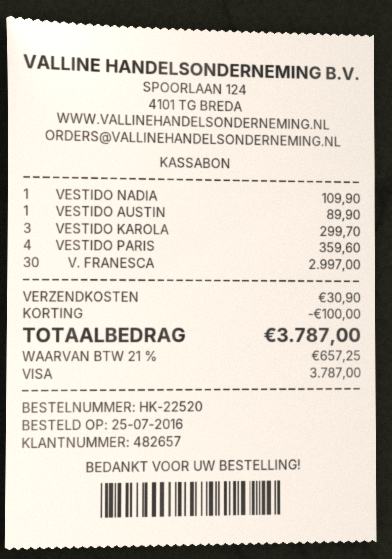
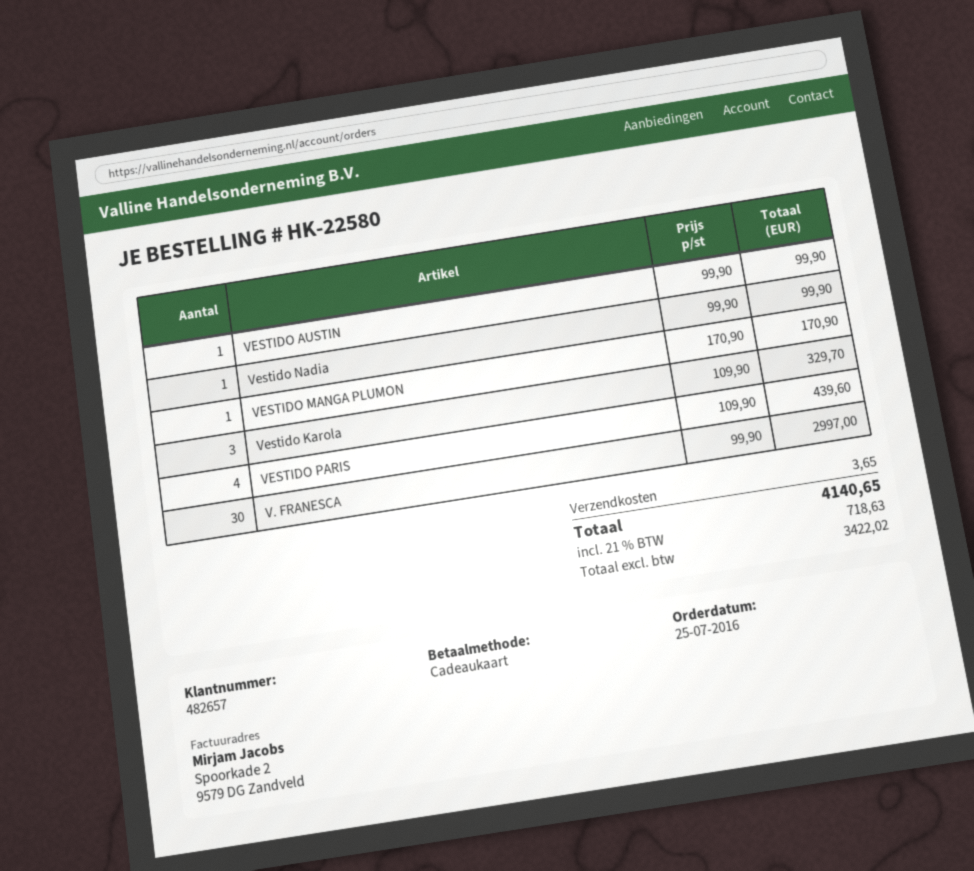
order number: HK-22520 -> HK-22580
payment method: Visa -> gift card
VESTIDO NADIA: 1 for 109.90 -> 1 for 99.90
VESTIDO AUSTIN: 1 for 89.90 -> 1 for 99.90
VESTIDO KAROLA: 3 for 299.70 -> 3 for 329.70
VESTIDO PARIS: 4 for 359.60 -> 4 for 439.60
VESTIDO MANGA PLUMON: none -> 1 for 170.90
discount: 100.00 -> none
shipping: 30.90 -> 3.65
tax: 21% = 657.25 -> 21% = 718.63
total: 3787.00 -> 4140.65

